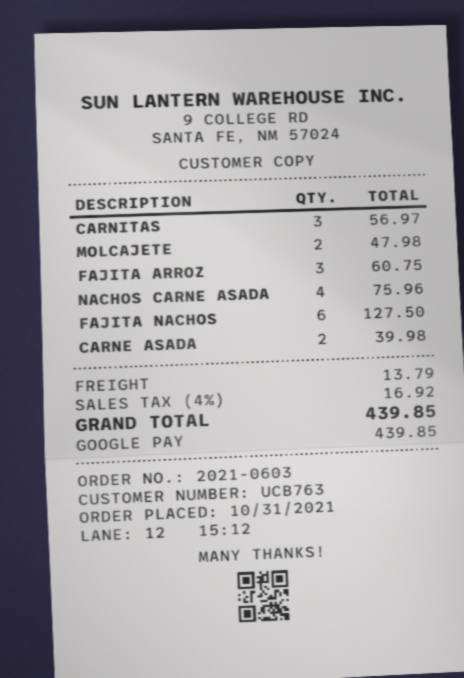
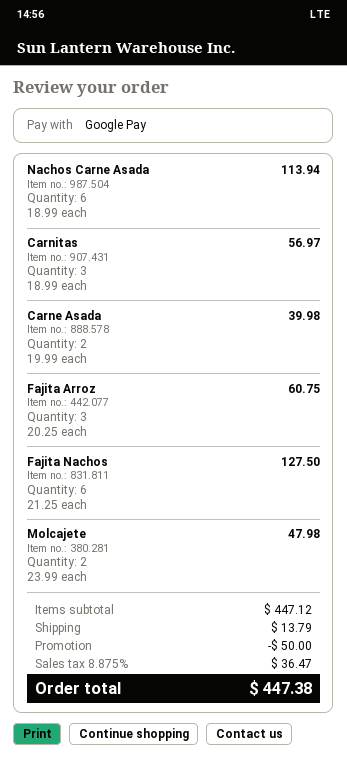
NACHOS CARNE ASADA: 4 for 75.96 -> 6 for 113.94
discount: none -> 50.00
tax: 4% = 16.92 -> 8.875% = 36.47
total: 439.85 -> 447.38

